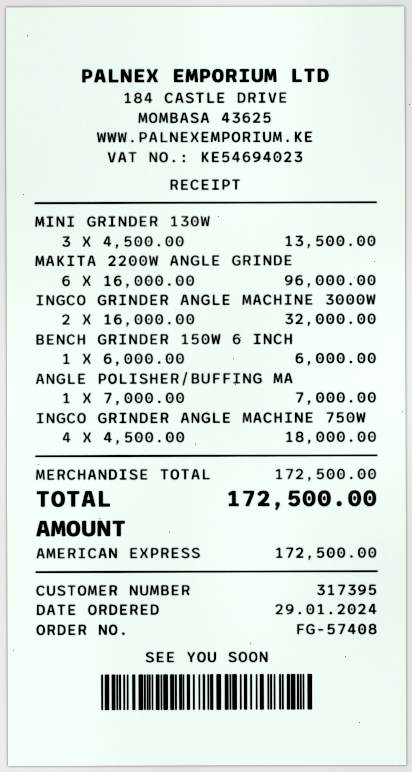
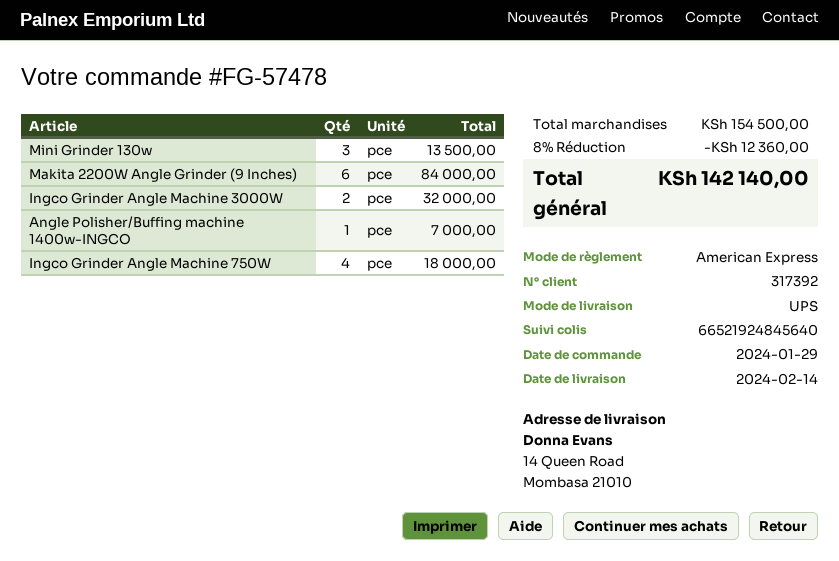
order number: FG-57408 -> FG-57478
customer number: 317395 -> 317392
MAKITA 2200W ANGLE GRINDE: 6 for 96000.00 -> 6 for 84000.00
BENCH GRINDER 150W 6 INCH: 1 for 6000.00 -> none
subtotal: 172500.00 -> 154500.00
discount: none -> 8% = 12360.00
total: 172500.00 -> 142140.00

